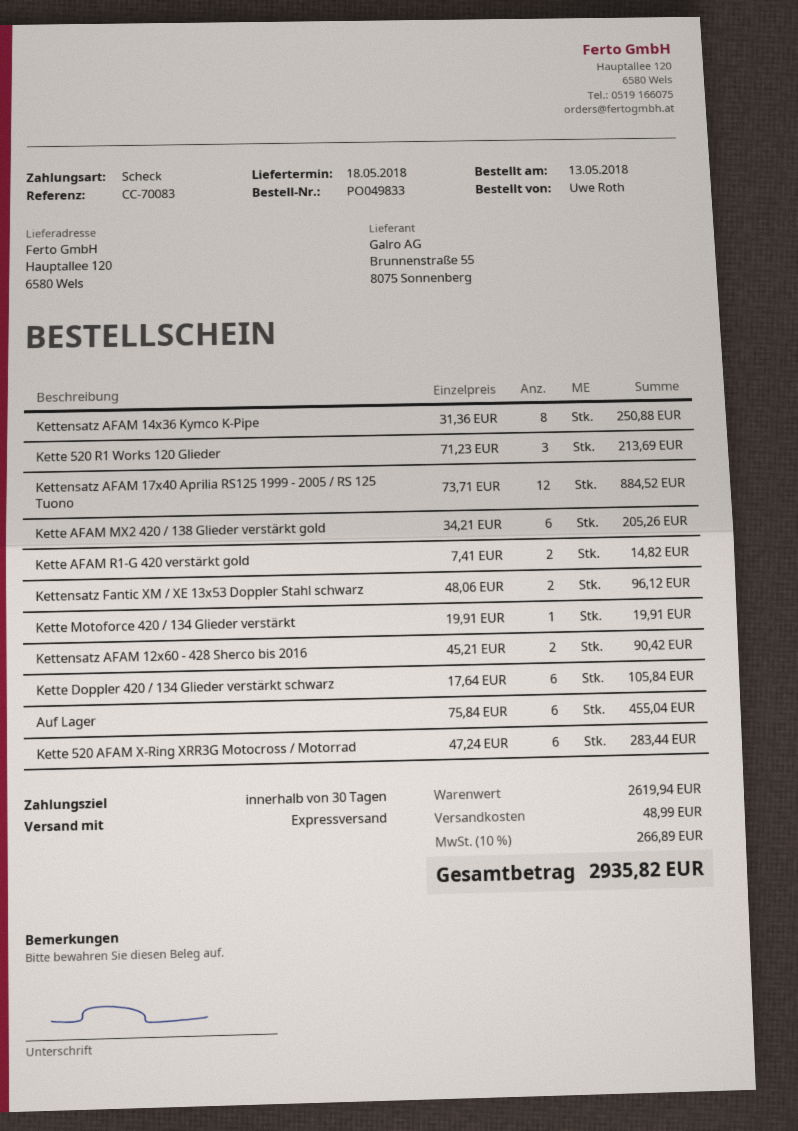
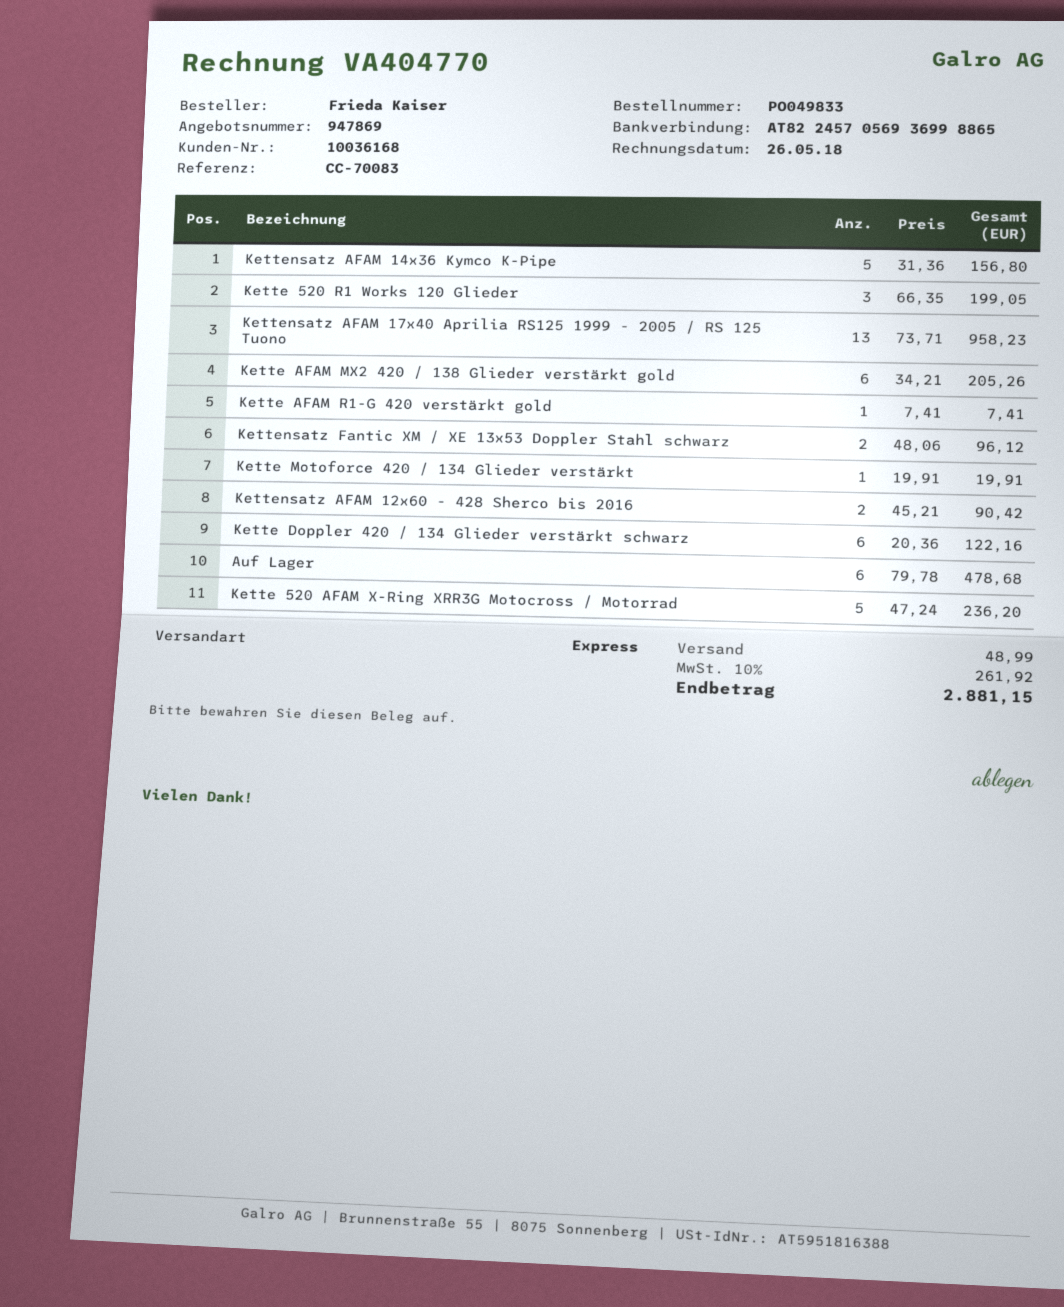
ordered by: Uwe Roth -> Frieda Kaiser
Kettensatz AFAM 14x36 Kymco K-Pipe: 8 x 31.36 = 250.88 -> 5 x 31.36 = 156.80
Kette 520 R1 Works 120 Glieder: 3 x 71.23 = 213.69 -> 3 x 66.35 = 199.05
Kettensatz AFAM 17x40 Aprilia RS125 1999 - 2005 / RS 125 Tuono: 12 x 73.71 = 884.52 -> 13 x 73.71 = 958.23
Kette AFAM R1-G 420 verstärkt gold: 2 x 7.41 = 14.82 -> 1 x 7.41 = 7.41
Kette Doppler 420 / 134 Glieder verstärkt schwarz: 6 x 17.64 = 105.84 -> 6 x 20.36 = 122.16
Auf Lager: 6 x 75.84 = 455.04 -> 6 x 79.78 = 478.68
Kette 520 AFAM X-Ring XRR3G Motocross / Motorrad: 6 x 47.24 = 283.44 -> 5 x 47.24 = 236.20
tax: 10% = 266.89 -> 10% = 261.92
total: 2935.82 -> 2881.15

